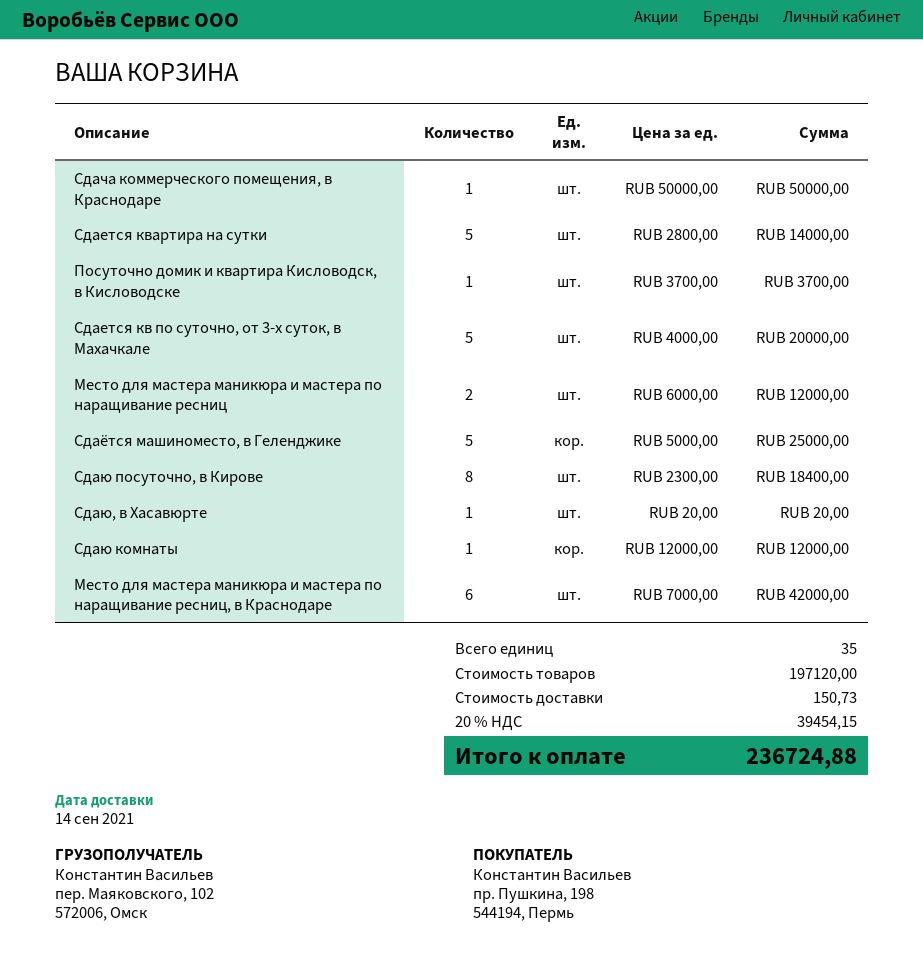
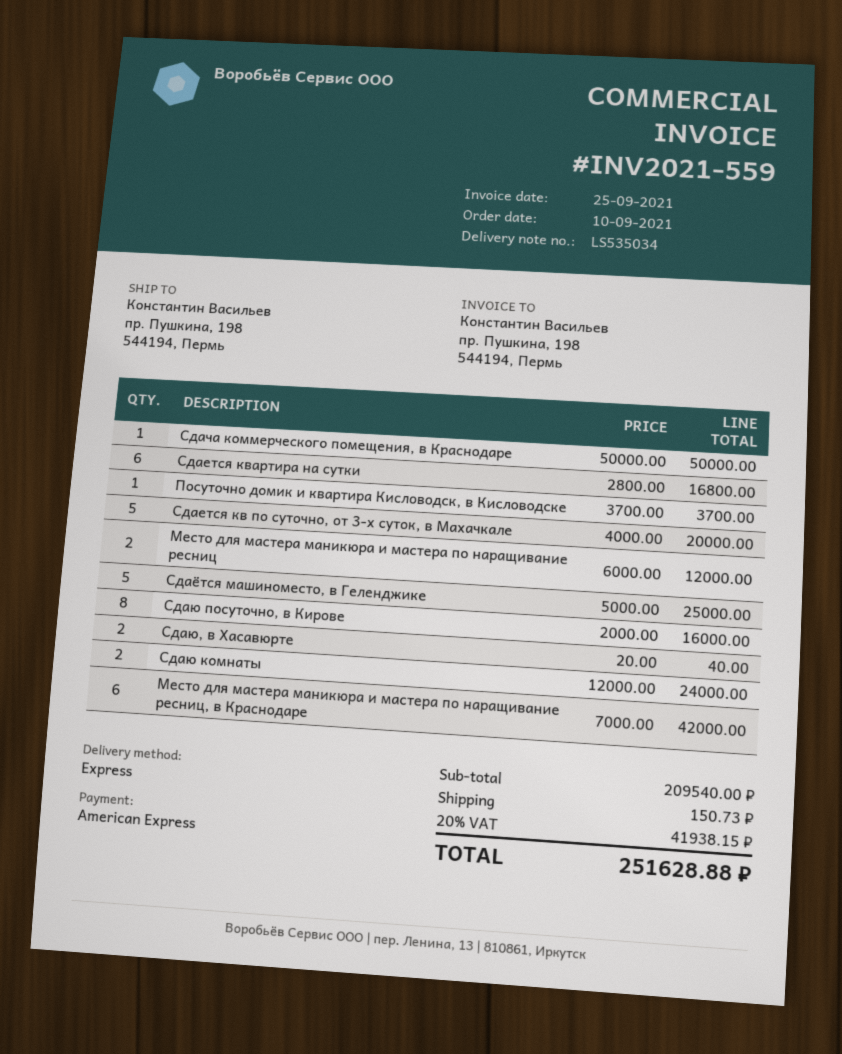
ship to: пер. Маяковского, 102, 572006, Омск -> пр. Пушкина, 198, 544194, Пермь
Сдается квартира на сутки: 5 x 2800.00 = 14000.00 -> 6 x 2800.00 = 16800.00
Сдаю посуточно, в Кирове: 8 x 2300.00 = 18400.00 -> 8 x 2000.00 = 16000.00
Сдаю, в Хасавюрте: 1 x 20.00 = 20.00 -> 2 x 20.00 = 40.00
Сдаю комнаты: 1 x 12000.00 = 12000.00 -> 2 x 12000.00 = 24000.00
subtotal: 197120.00 -> 209540.00
tax: 20% = 39454.15 -> 20% = 41938.15
total: 236724.88 -> 251628.88

